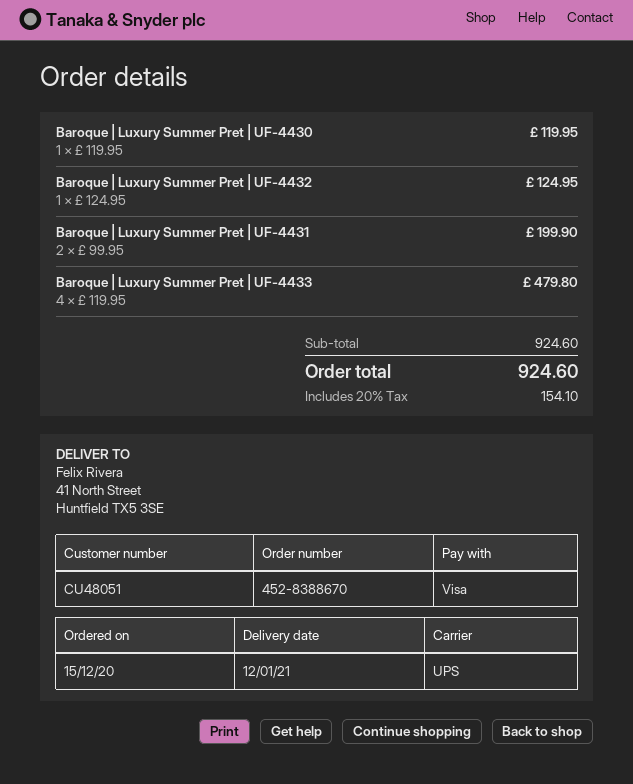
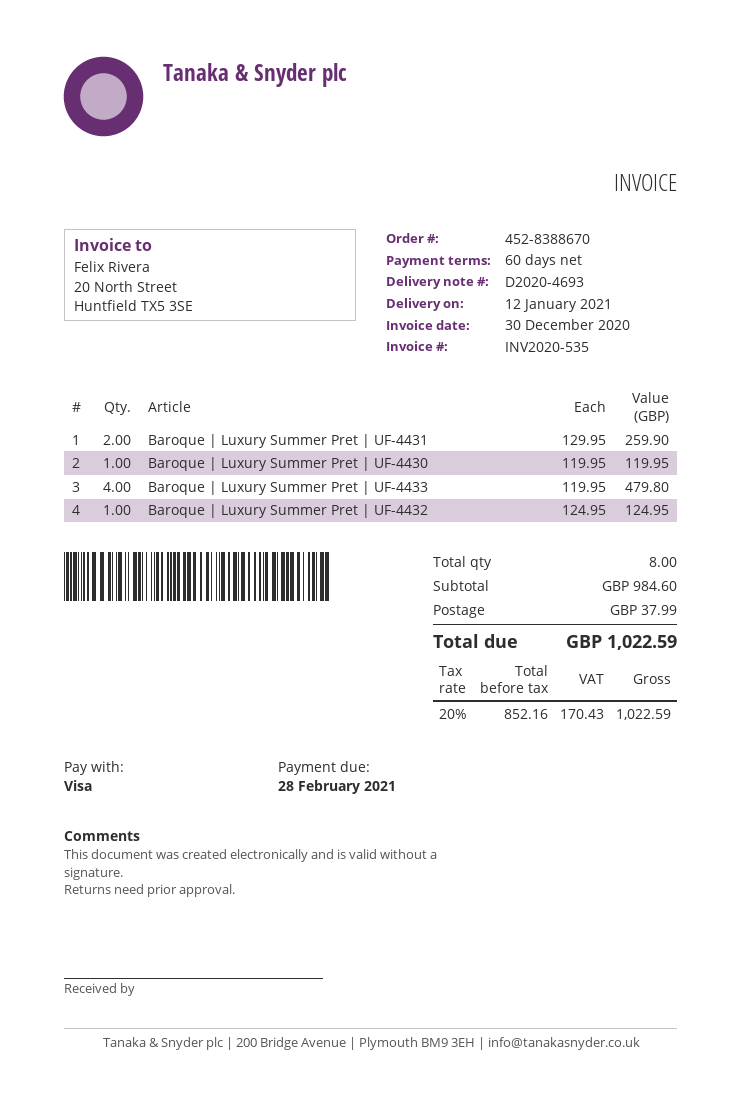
Baroque | Luxury Summer Pret | UF-4431: 2 x 99.95 = 199.90 -> 2 x 129.95 = 259.90
subtotal: 924.60 -> 984.60
shipping: none -> 37.99
tax: 20% = 154.10 -> 20% = 170.43
total: 924.60 -> 1022.59

